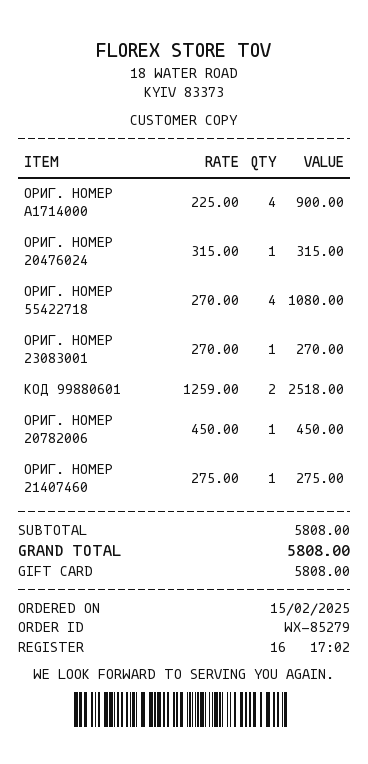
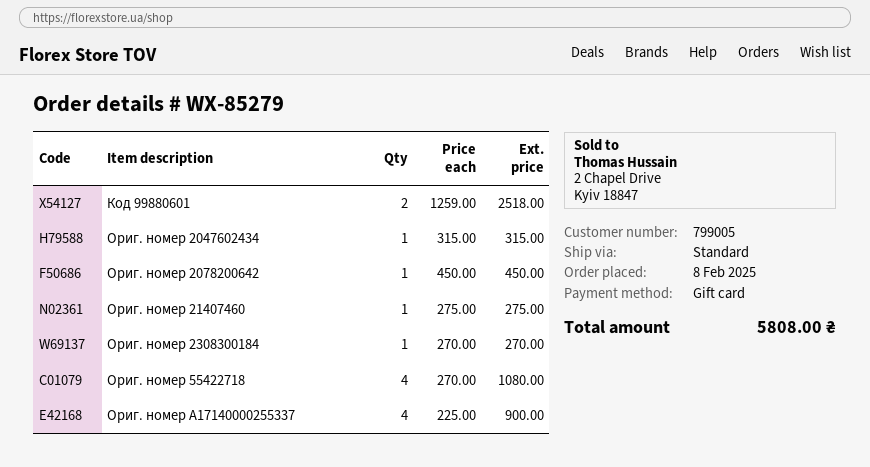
order date: 2025-02-15 -> 2025-02-08

